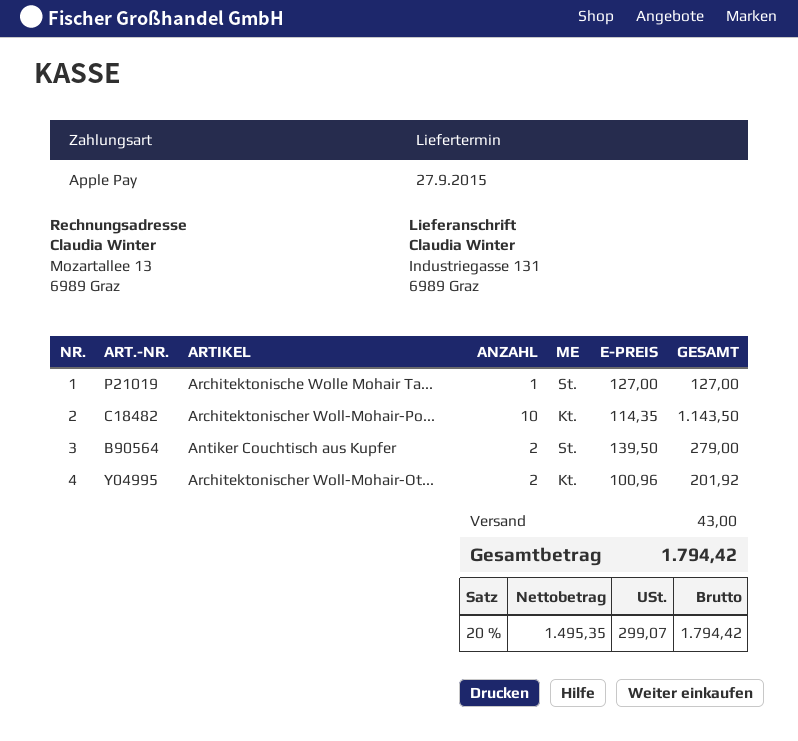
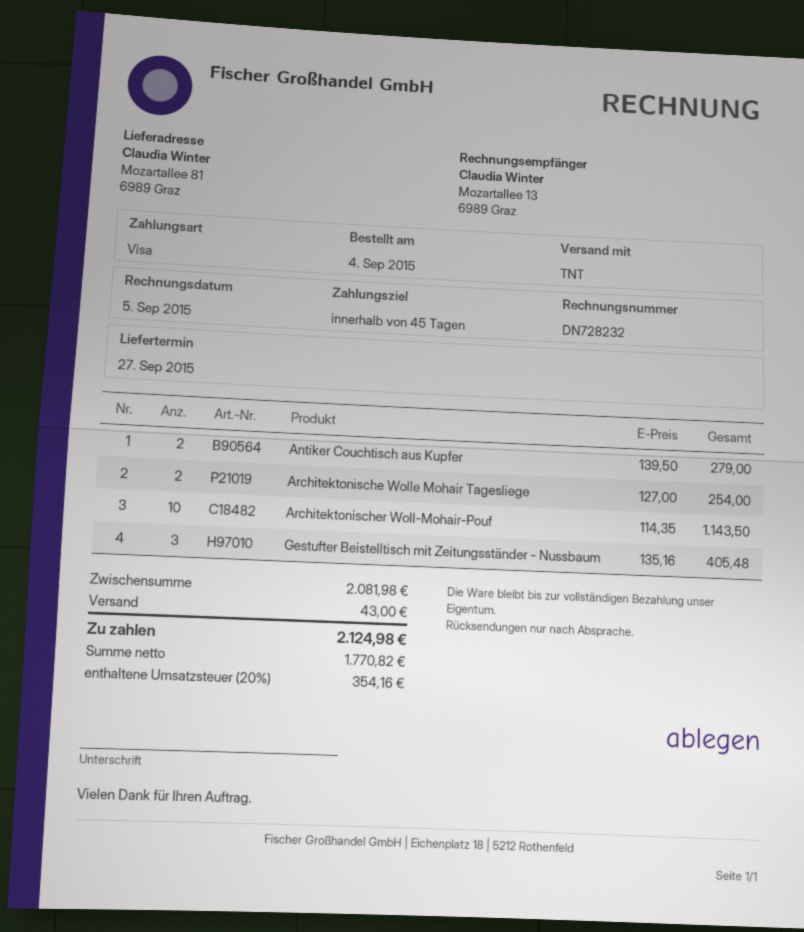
payment method: Apple Pay -> Visa
ship to: Industriegasse 131, 6989 Graz -> Mozartallee 81, 6989 Graz
Architektonische Wolle Mohair Ta...: 1 x 127.00 = 127.00 -> 2 x 127.00 = 254.00
Architektonischer Woll-Mohair-Ot...: 2 x 100.96 = 201.92 -> none
Gestufter Beistelltisch mit Zeitungsständer - Nussbaum: none -> 3 x 135.16 = 405.48
net: 1495.35 -> 1770.82
tax: 20% = 299.07 -> 20% = 354.16
total: 1794.42 -> 2124.98

